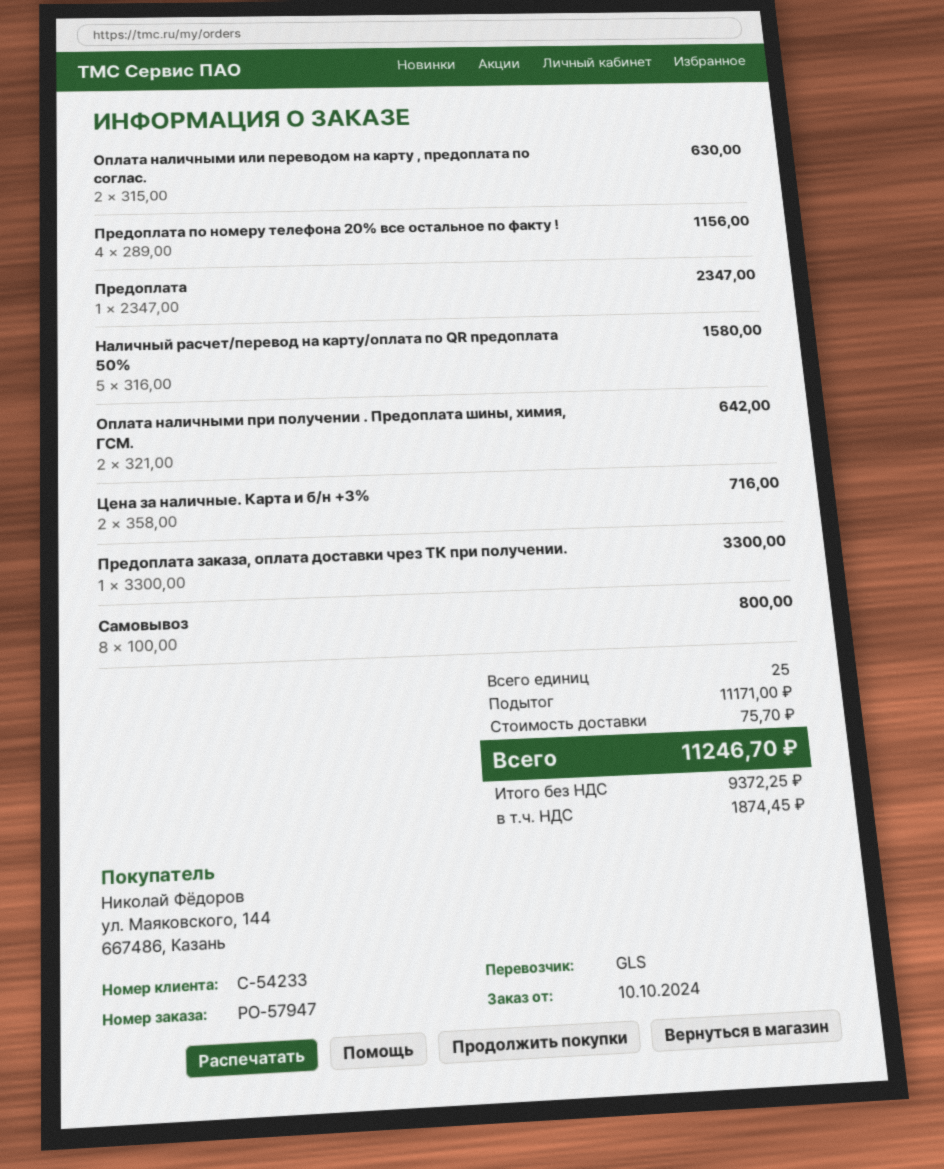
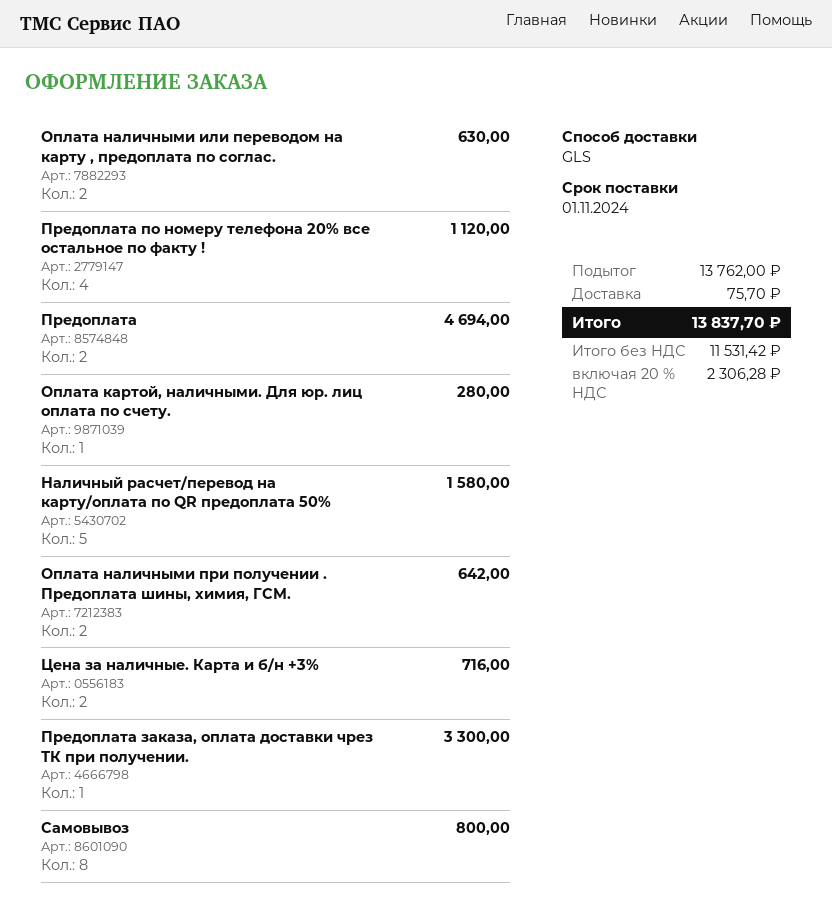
Предоплата по номеру телефона 20% все остальное по факту !: 4 for 1156.00 -> 4 for 1120.00
Предоплата: 1 for 2347.00 -> 2 for 4694.00
Оплата картой, наличными. Для юр. лиц оплата по счету.: none -> 1 for 280.00
subtotal: 11171.00 -> 13762.00
net: 9372.25 -> 11531.42
tax: 1874.45 -> 2306.28
total: 11246.70 -> 13837.70

